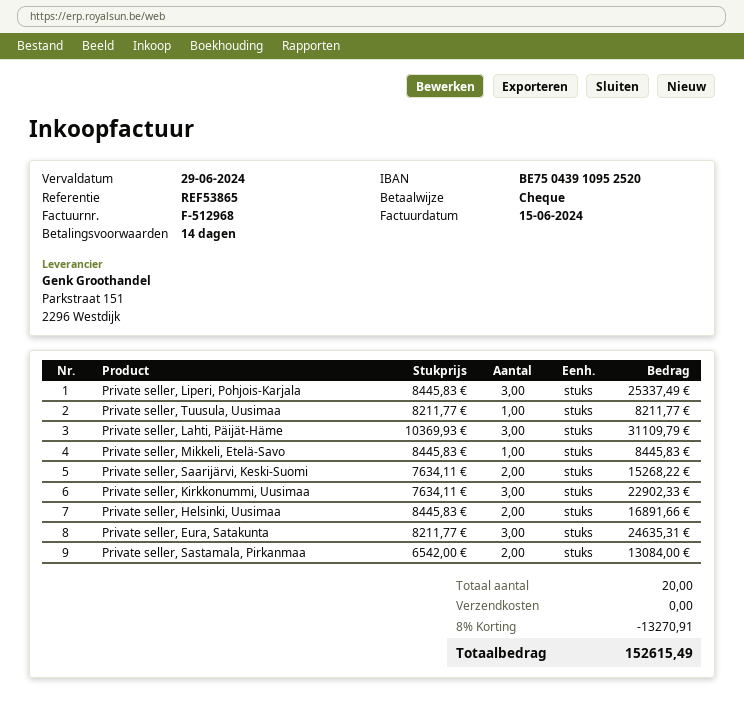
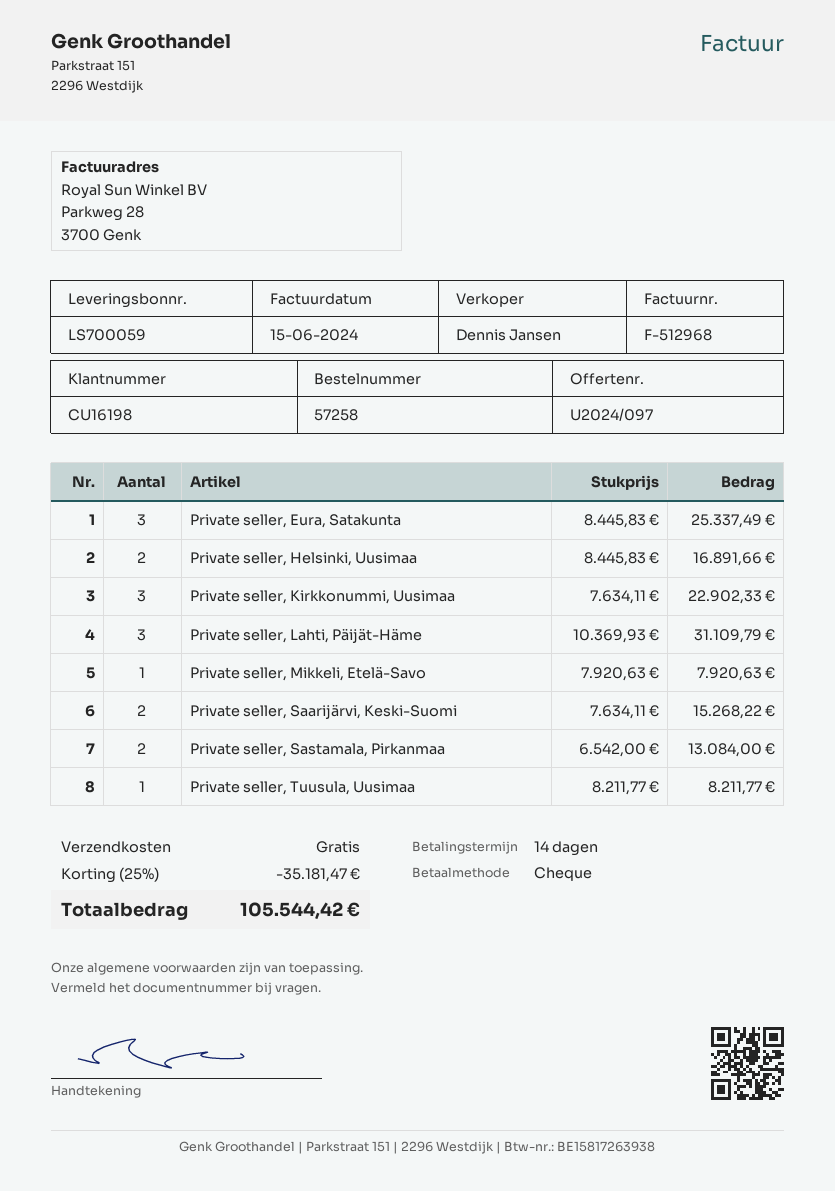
Private seller, Liperi, Pohjois-Karjala: 3 x 8445.83 = 25337.49 -> none
Private seller, Mikkeli, Etelä-Savo: 1 x 8445.83 = 8445.83 -> 1 x 7920.63 = 7920.63
Private seller, Eura, Satakunta: 3 x 8211.77 = 24635.31 -> 3 x 8445.83 = 25337.49
discount: 8% = 13270.91 -> 25% = 35181.47
total: 152615.49 -> 105544.42

